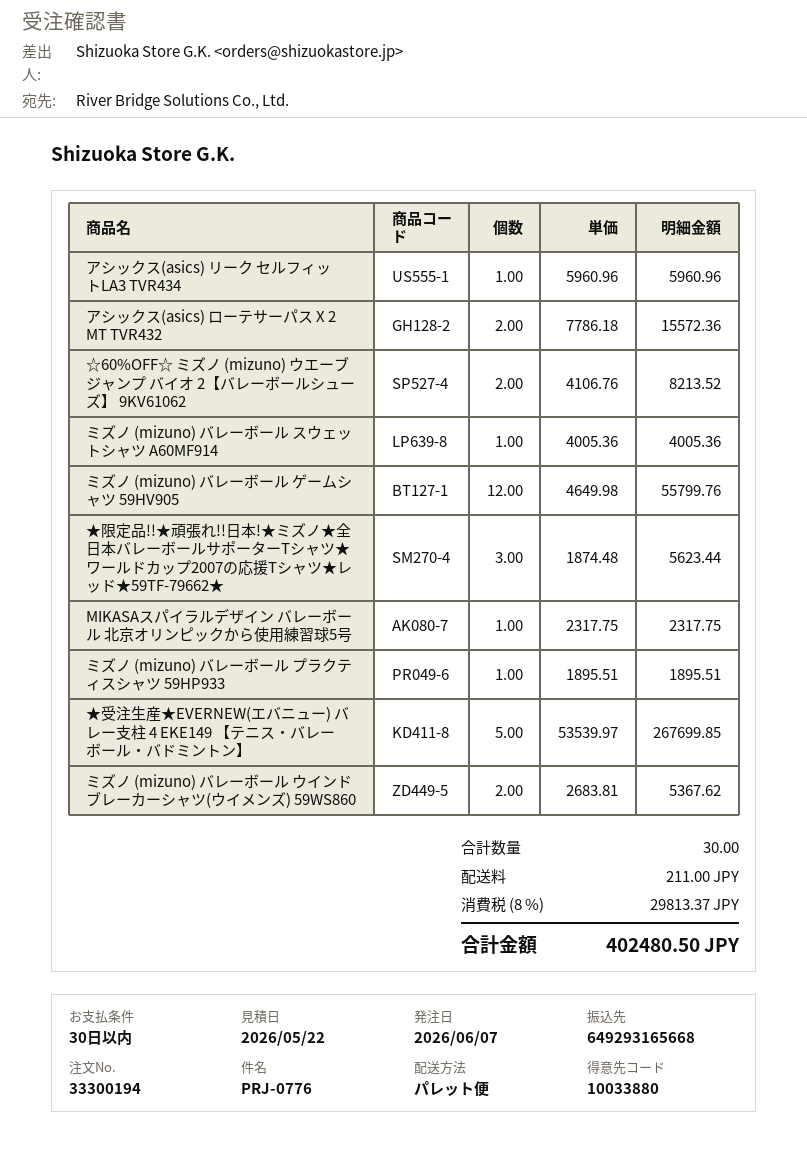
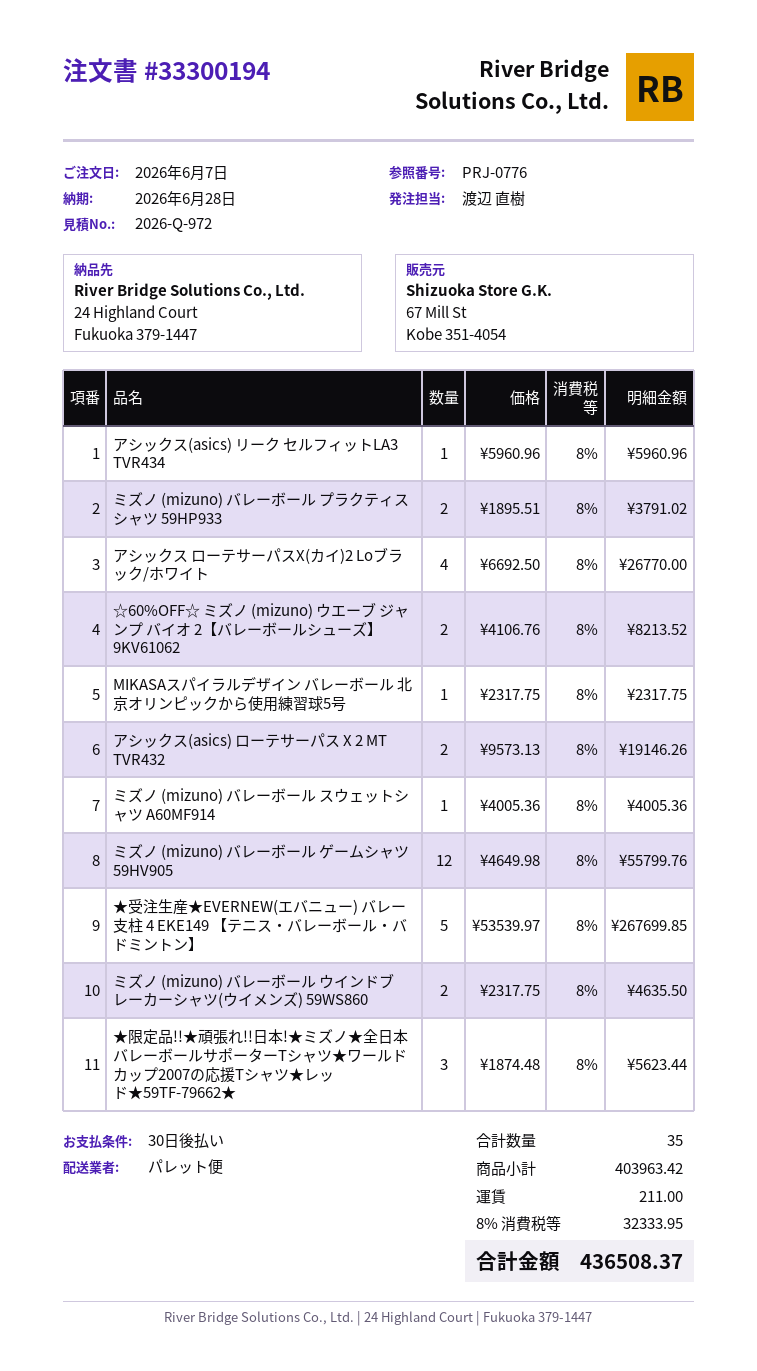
アシックス(asics) ローテサーパス X 2 MT TVR432: 2 x 7786.18 = 15572.36 -> 2 x 9573.13 = 19146.26
ミズノ (mizuno) バレーボール プラクティスシャツ 59HP933: 1 x 1895.51 = 1895.51 -> 2 x 1895.51 = 3791.02
ミズノ (mizuno) バレーボール ウインドブレーカーシャツ(ウイメンズ) 59WS860: 2 x 2683.81 = 5367.62 -> 2 x 2317.75 = 4635.50
アシックス ローテサーパスX(カイ)2 Loブラック/ホワイト: none -> 4 x 6692.50 = 26770.00
total quantity: 30 -> 35
tax: 8% = 29813.37 -> 8% = 32333.95
total: 402480.50 -> 436508.37

